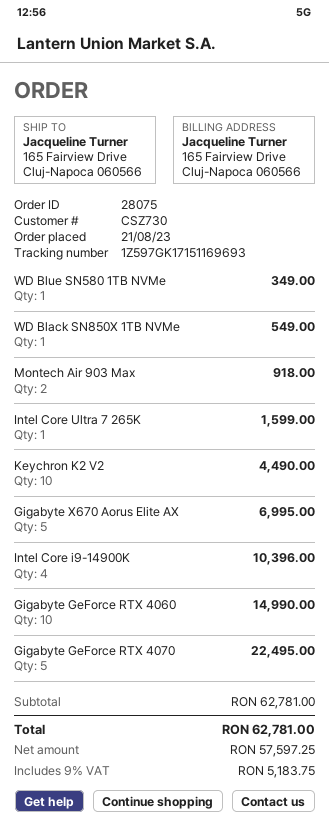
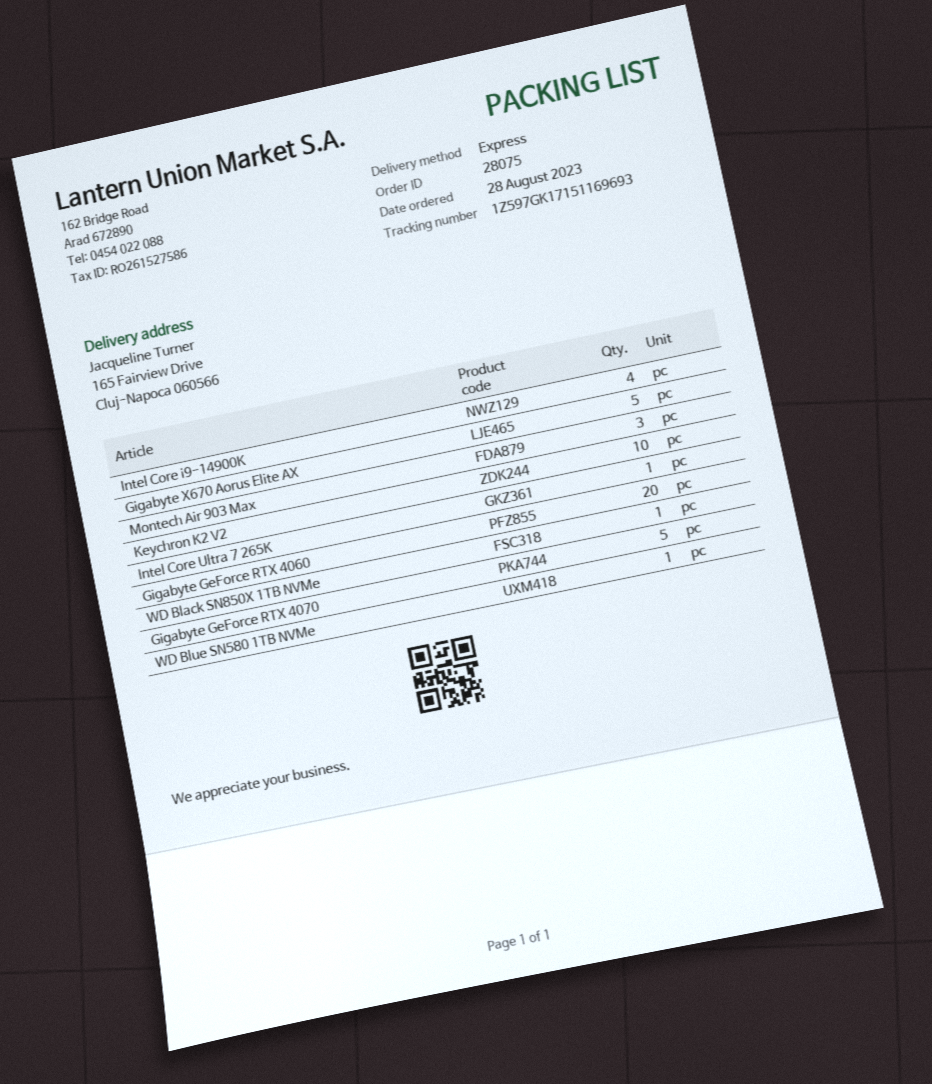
order date: 2023-08-21 -> 2023-08-28
Montech Air 903 Max: 2 -> 3
Gigabyte GeForce RTX 4060: 10 -> 20

